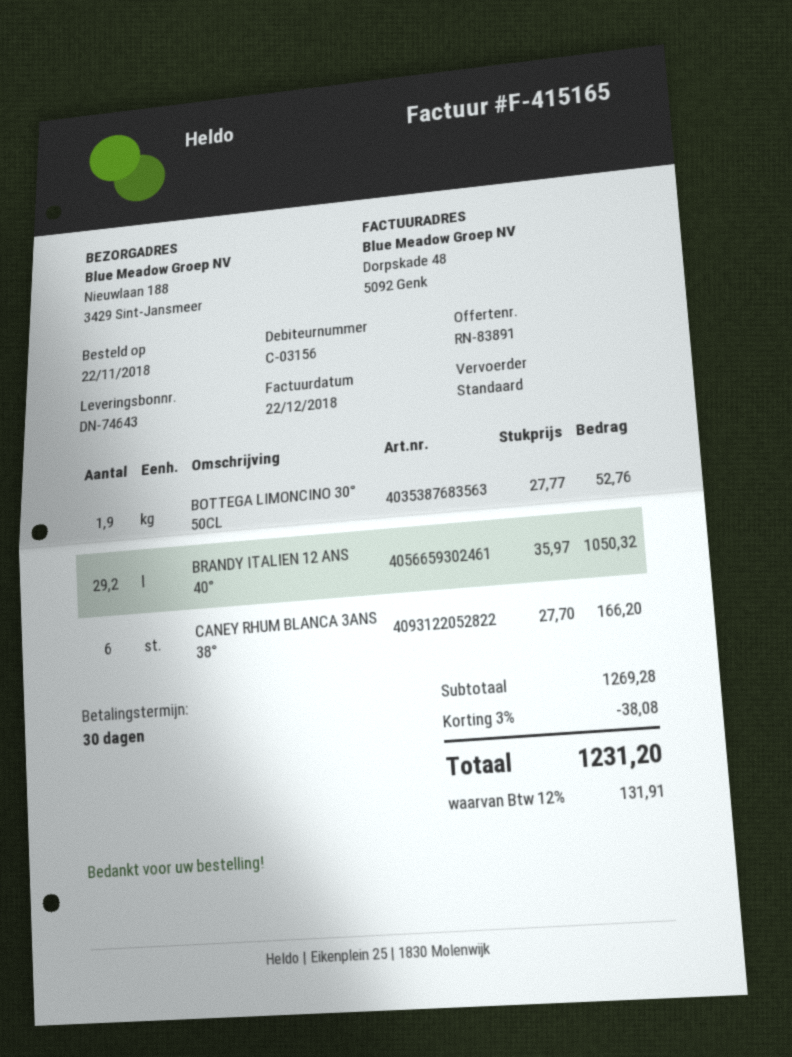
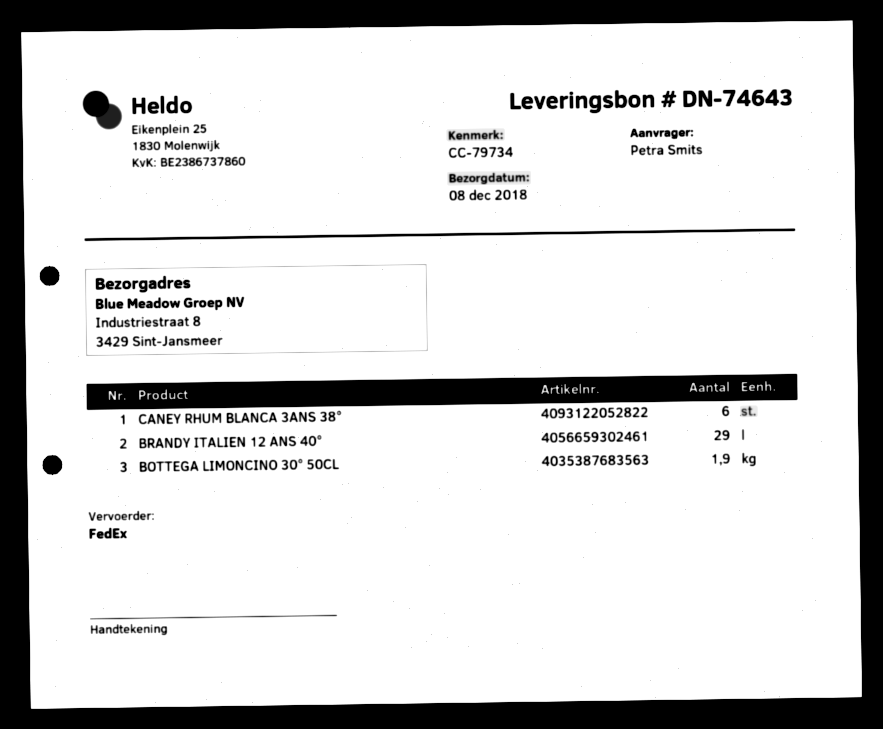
shipping method: standard -> FedEx
ship to: Nieuwlaan 188, 3429 Sint-Jansmeer -> Industriestraat 8, 3429 Sint-Jansmeer
BRANDY ITALIEN 12 ANS 40°: 29.2 -> 29

